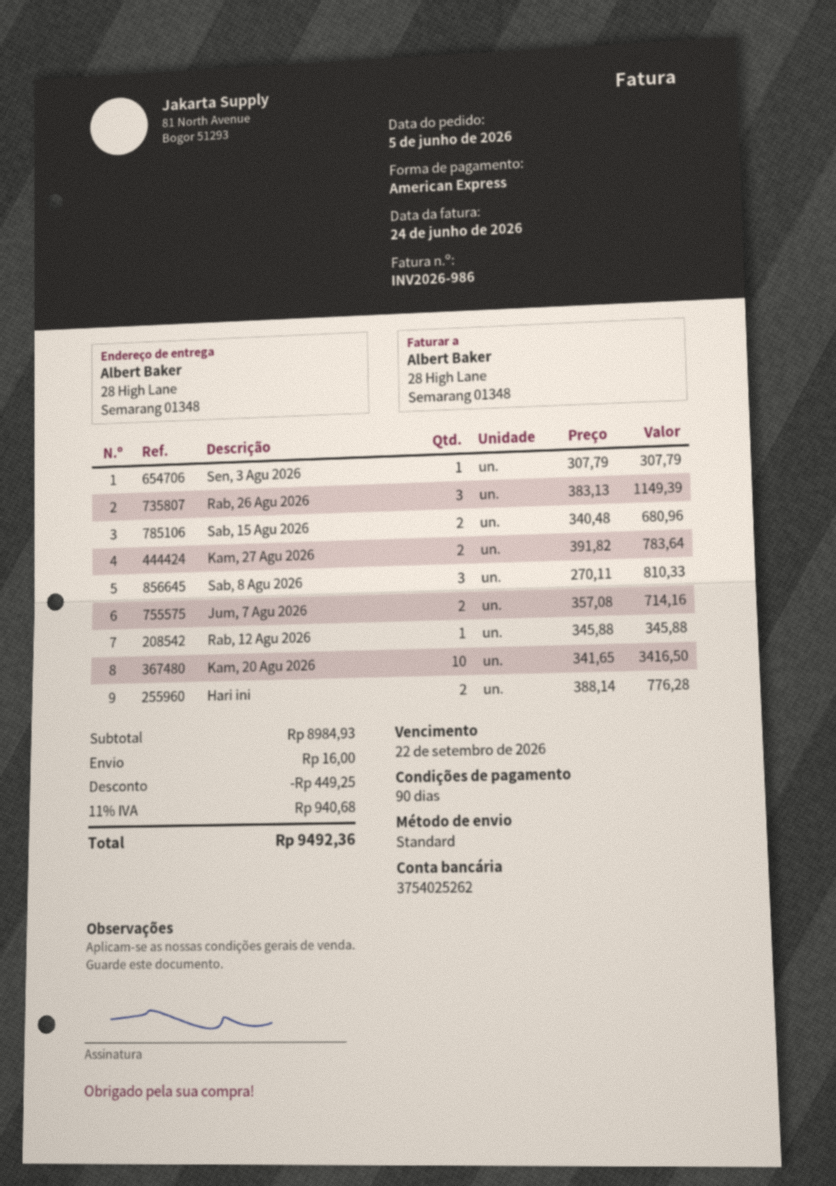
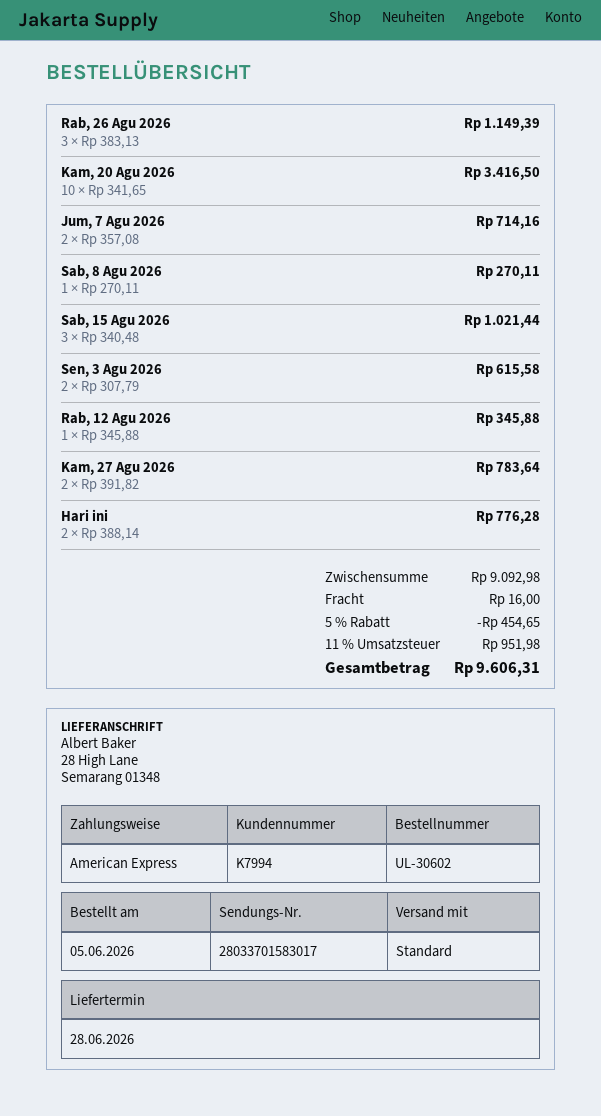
Sen, 3 Agu 2026: 1 x 307.79 = 307.79 -> 2 x 307.79 = 615.58
Sab, 15 Agu 2026: 2 x 340.48 = 680.96 -> 3 x 340.48 = 1021.44
Sab, 8 Agu 2026: 3 x 270.11 = 810.33 -> 1 x 270.11 = 270.11
subtotal: 8984.93 -> 9092.98
discount: 449.25 -> 454.65
tax: 11% = 940.68 -> 11% = 951.98
total: 9492.36 -> 9606.31

